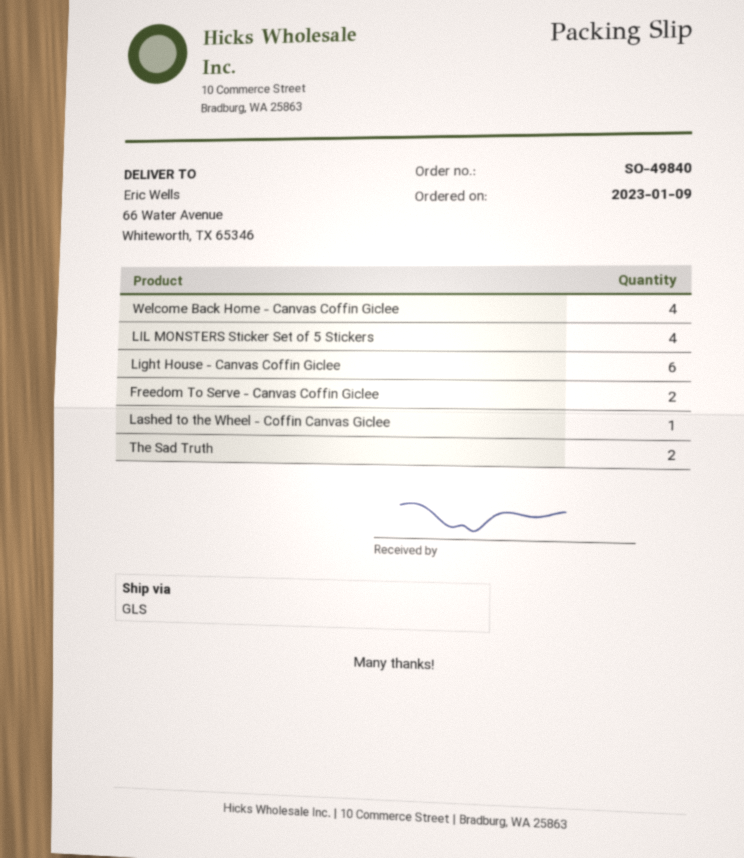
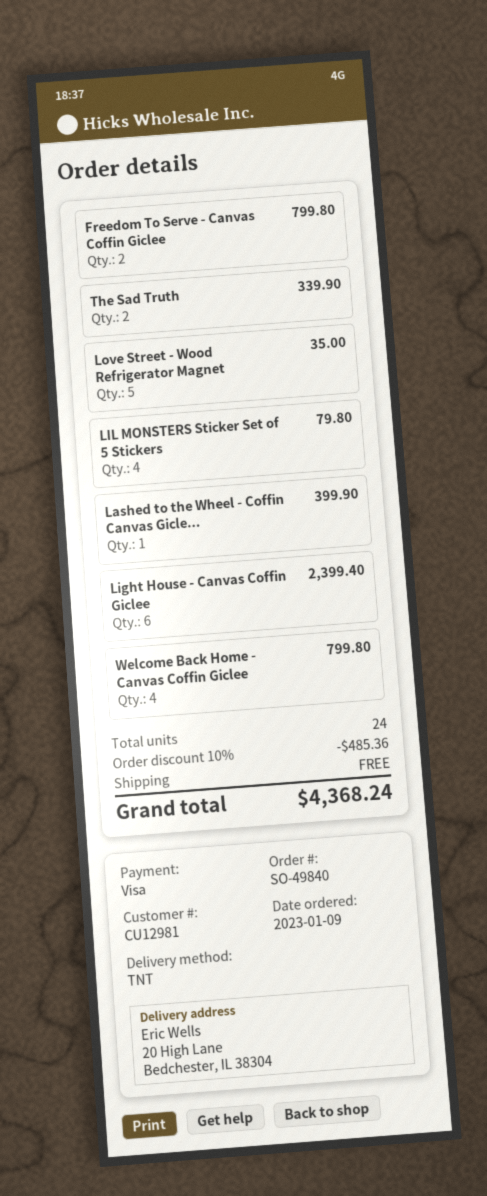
shipping method: GLS -> TNT
ship to: 66 Water Avenue, Whiteworth, TX 65346 -> 20 High Lane, Bedchester, IL 38304
Love Street - Wood Refrigerator Magnet: none -> 5

